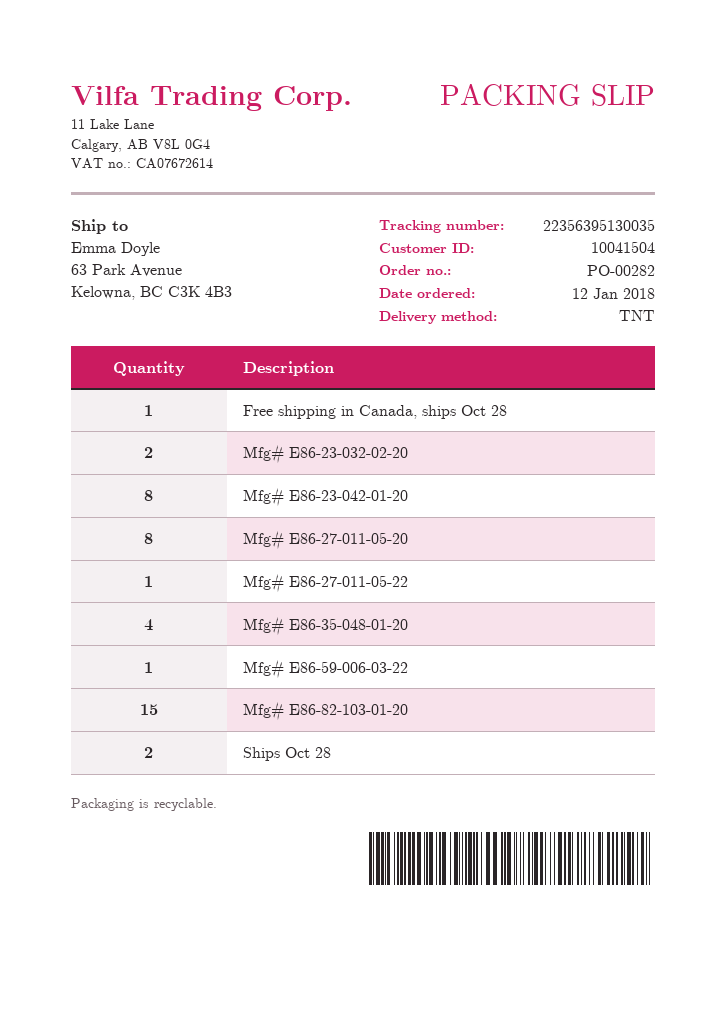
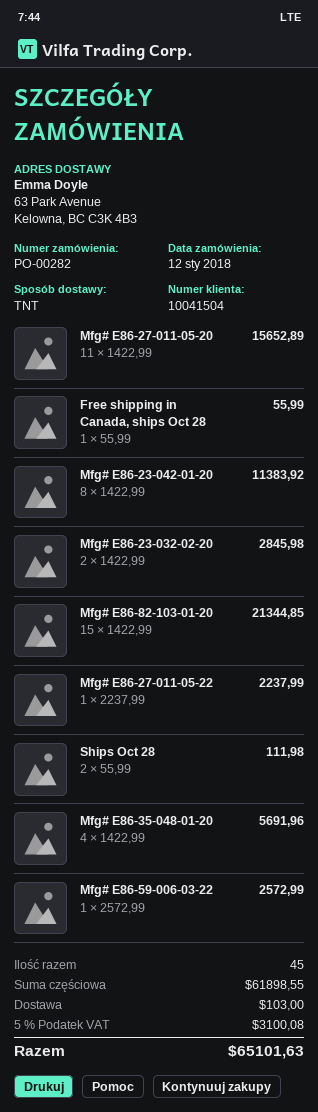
Mfg# E86-27-011-05-20: 8 -> 11

